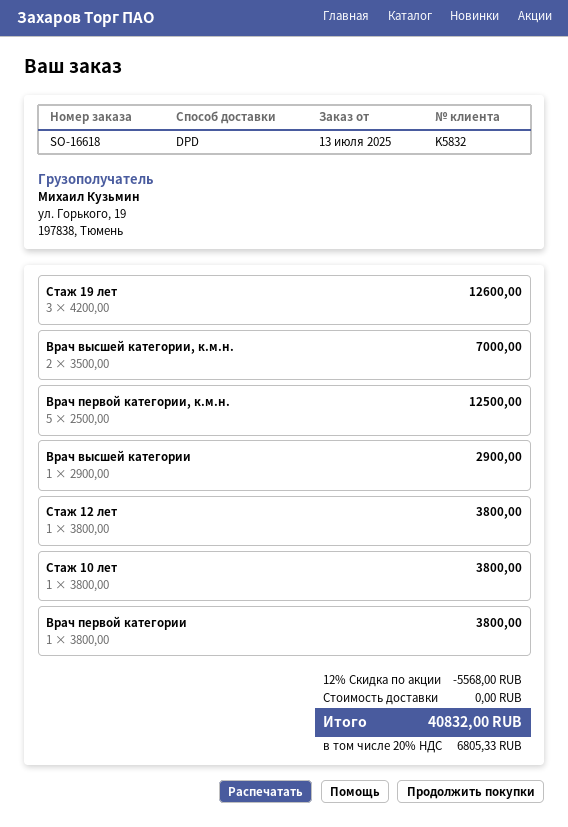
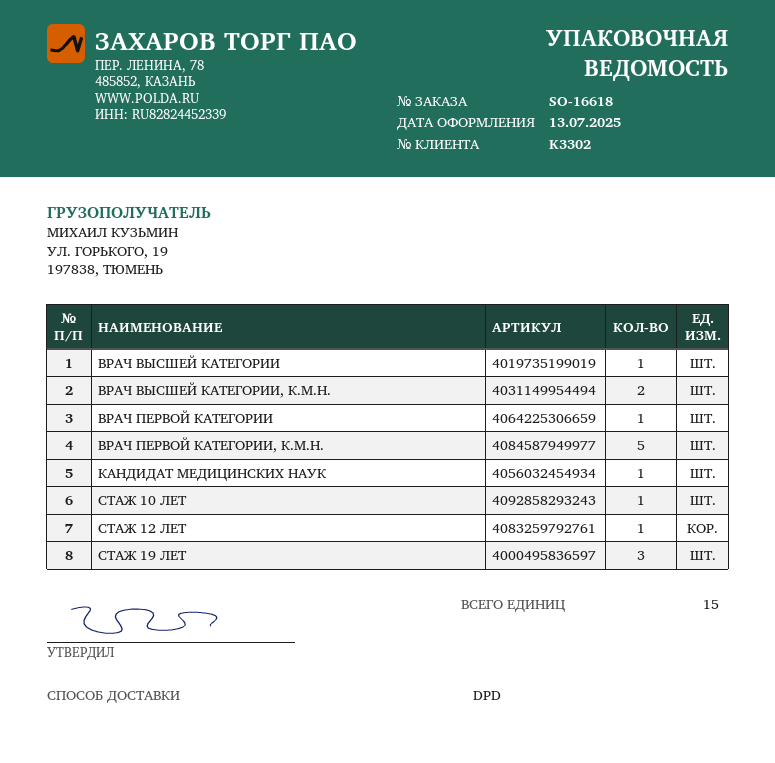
customer number: K5832 -> K3302
КАНДИДАТ МЕДИЦИНСКИХ НАУК: none -> 1

